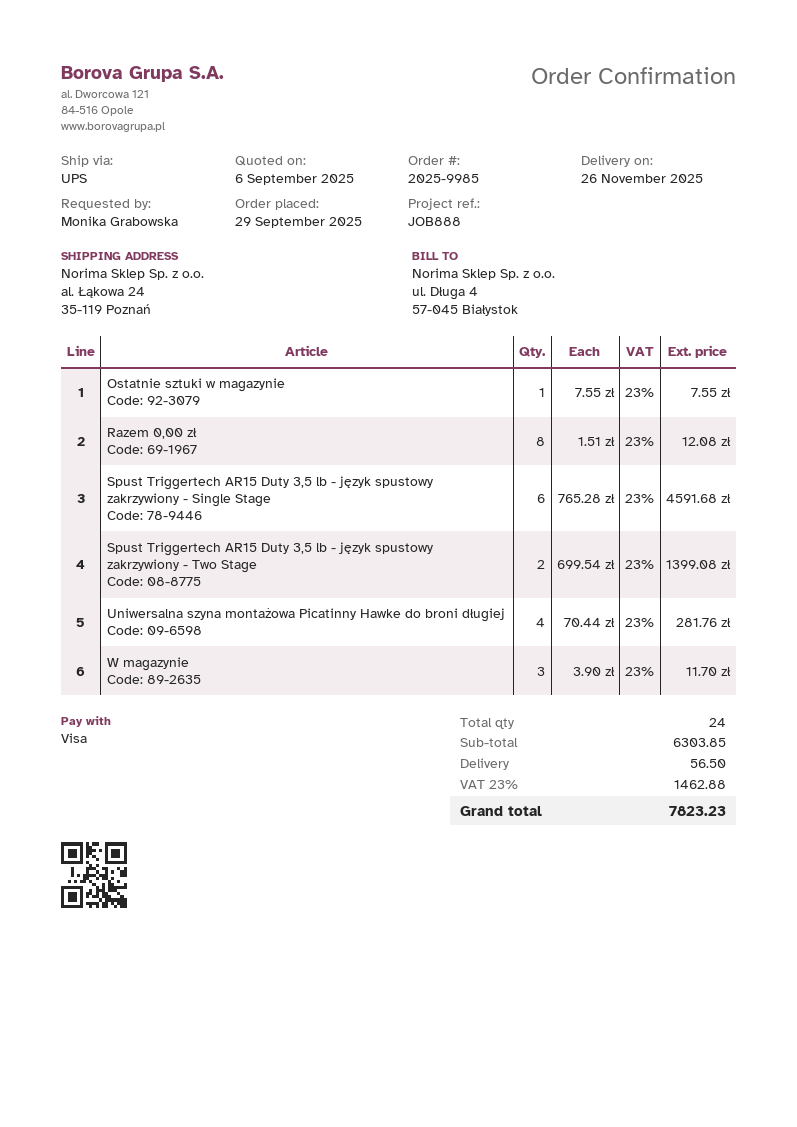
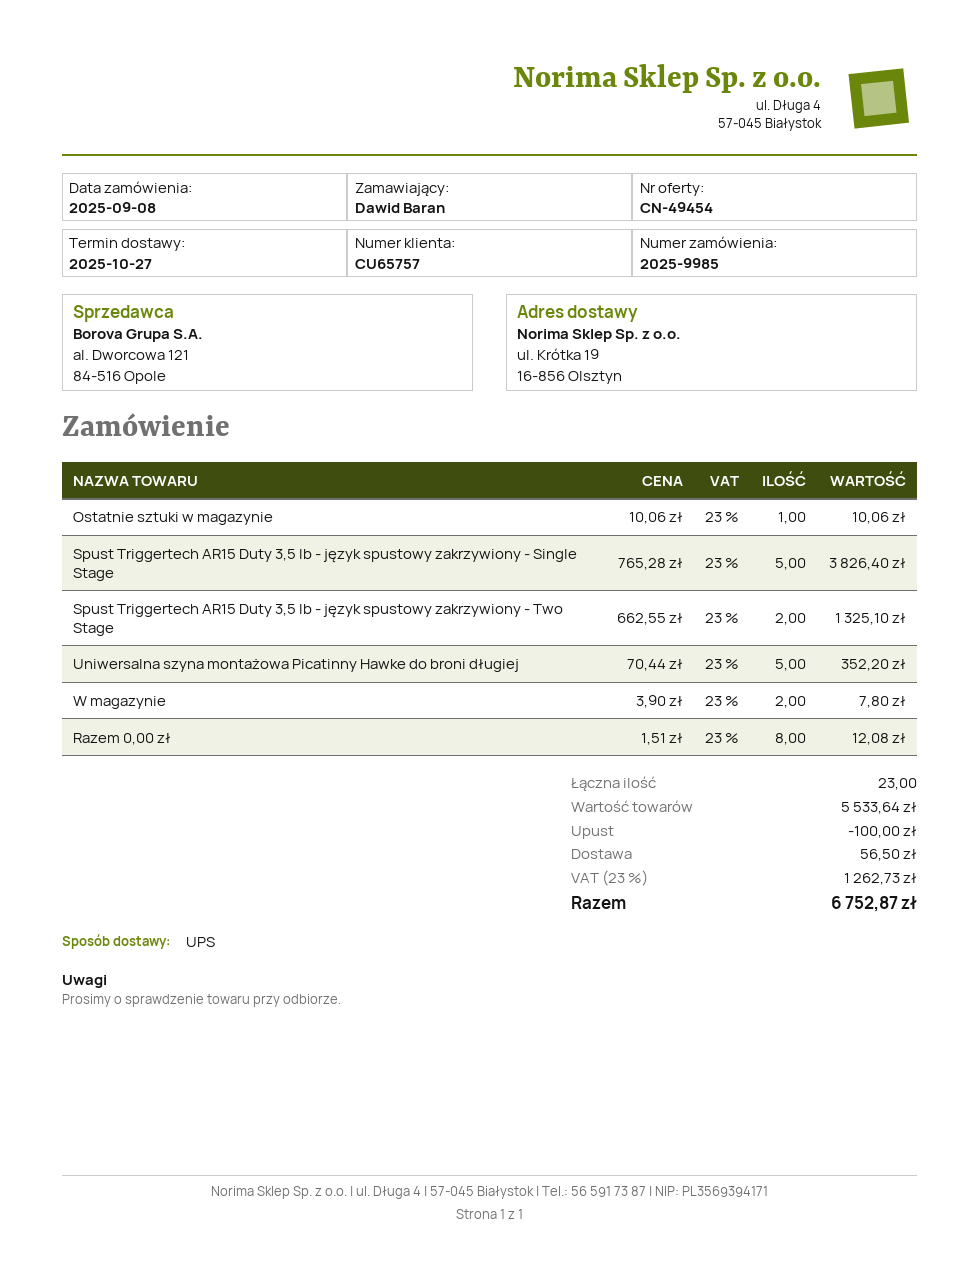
order date: 2025-09-29 -> 2025-09-08
delivery date: 2025-11-26 -> 2025-10-27
ordered by: Monika Grabowska -> Dawid Baran
ship to: al. Łąkowa 24, 35-119 Poznań -> ul. Krótka 19, 16-856 Olsztyn
Ostatnie sztuki w magazynie: 1 x 7.55 = 7.55 -> 1 x 10.06 = 10.06
Spust Triggertech AR15 Duty 3,5 lb - język spustowy zakrzywiony - Single Stage: 6 x 765.28 = 4591.68 -> 5 x 765.28 = 3826.40
Spust Triggertech AR15 Duty 3,5 lb - język spustowy zakrzywiony - Two Stage: 2 x 699.54 = 1399.08 -> 2 x 662.55 = 1325.10
Uniwersalna szyna montażowa Picatinny Hawke do broni długiej: 4 x 70.44 = 281.76 -> 5 x 70.44 = 352.20
W magazynie: 3 x 3.90 = 11.70 -> 2 x 3.90 = 7.80
total quantity: 24 -> 23
subtotal: 6303.85 -> 5533.64
discount: none -> 100.00
tax: 23% = 1462.88 -> 23% = 1262.73
total: 7823.23 -> 6752.87

